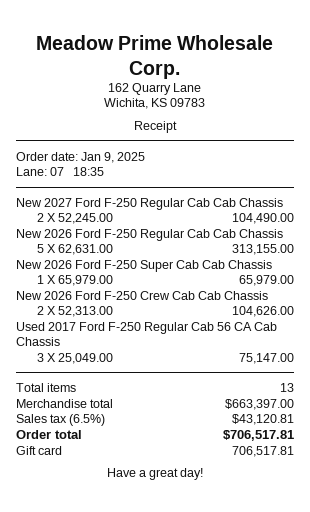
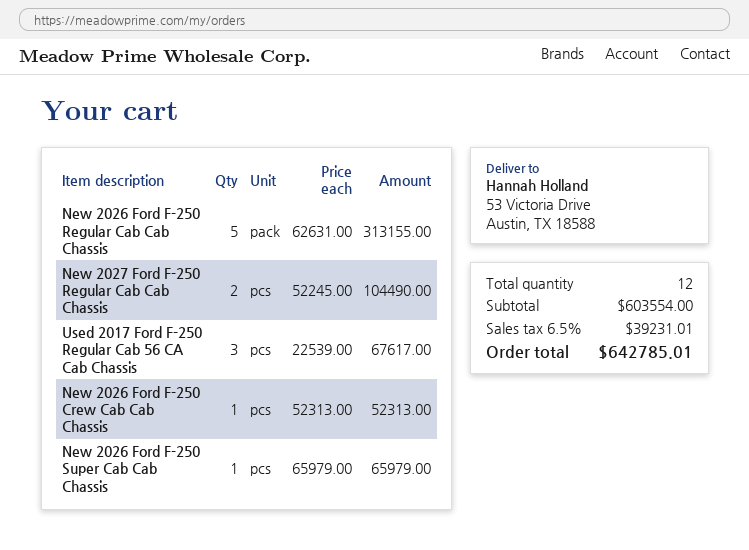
New 2026 Ford F-250 Crew Cab Cab Chassis: 2 x 52313.00 = 104626.00 -> 1 x 52313.00 = 52313.00
Used 2017 Ford F-250 Regular Cab 56 CA Cab Chassis: 3 x 25049.00 = 75147.00 -> 3 x 22539.00 = 67617.00
total quantity: 13 -> 12
subtotal: 663397.00 -> 603554.00
tax: 6.5% = 43120.81 -> 6.5% = 39231.01
total: 706517.81 -> 642785.01

